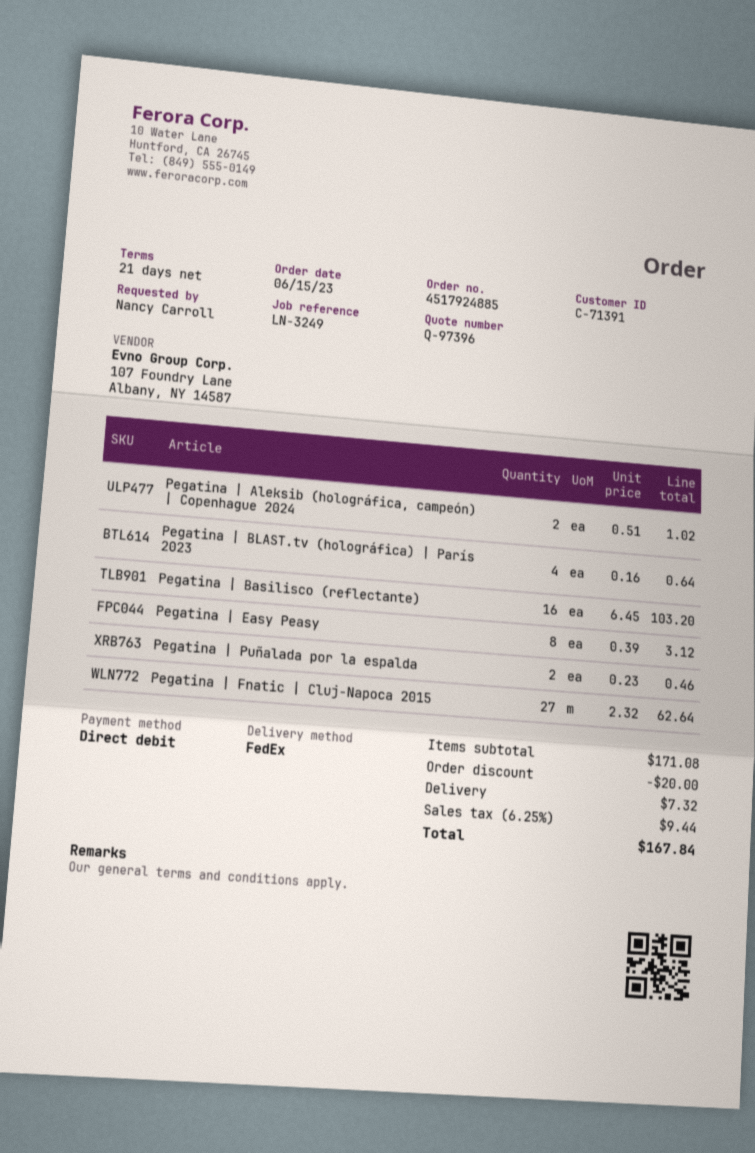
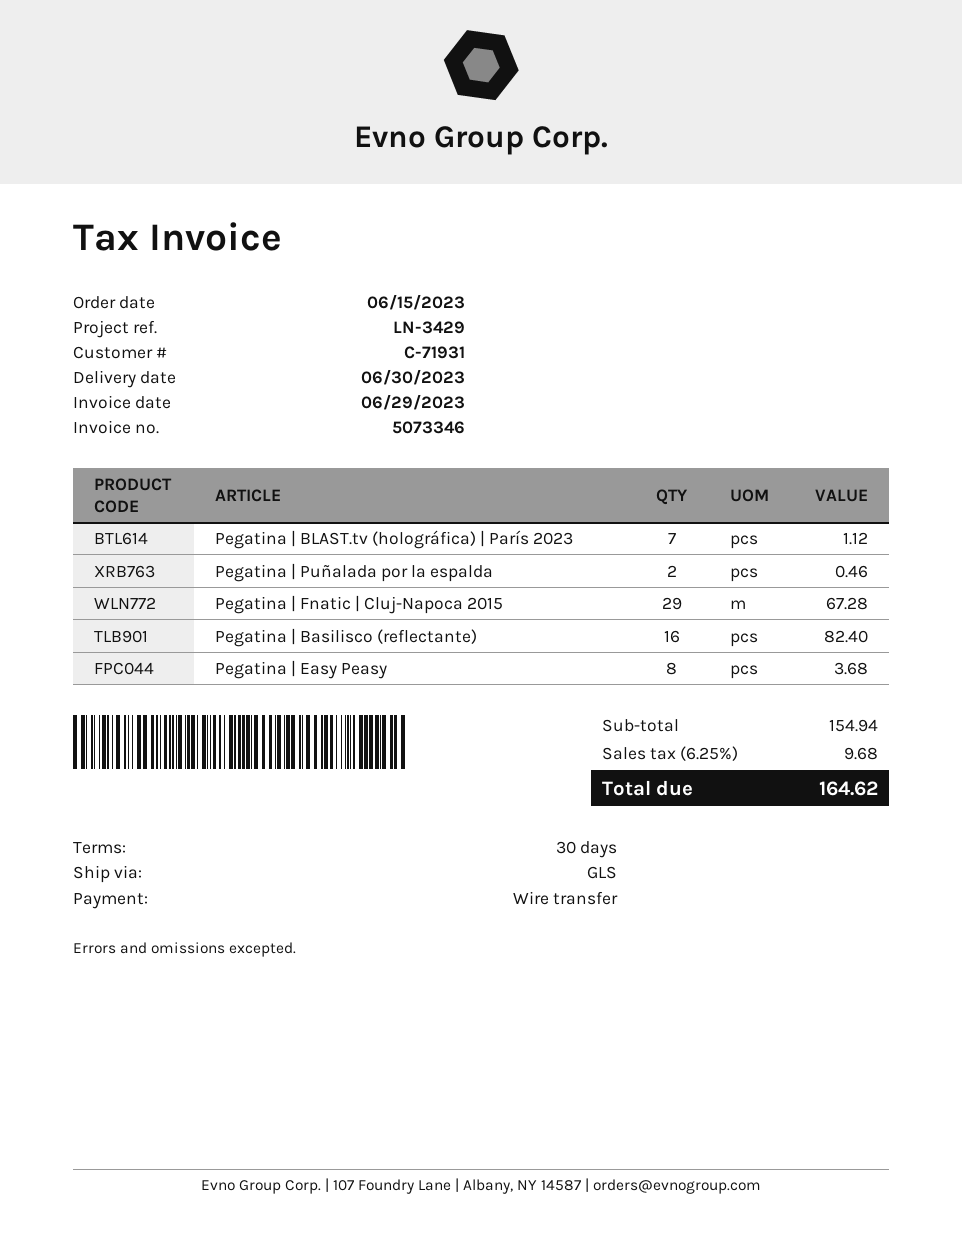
payment terms: 21 days -> 30 days
customer number: C-71391 -> C-71931
reference: LN-3249 -> LN-3429
payment method: direct debit -> bank transfer
shipping method: FedEx -> GLS
Pegatina | Aleksib (holográfica, campeón) | Copenhague 2024: 2 for 1.02 -> none
Pegatina | BLAST.tv (holográfica) | París 2023: 4 for 0.64 -> 7 for 1.12
Pegatina | Basilisco (reflectante): 16 for 103.20 -> 16 for 82.40
Pegatina | Easy Peasy: 8 for 3.12 -> 8 for 3.68
Pegatina | Fnatic | Cluj-Napoca 2015: 27 for 62.64 -> 29 for 67.28
subtotal: 171.08 -> 154.94
discount: 20.00 -> none
shipping: 7.32 -> none
tax: 6.25% = 9.44 -> 6.25% = 9.68
total: 167.84 -> 164.62

